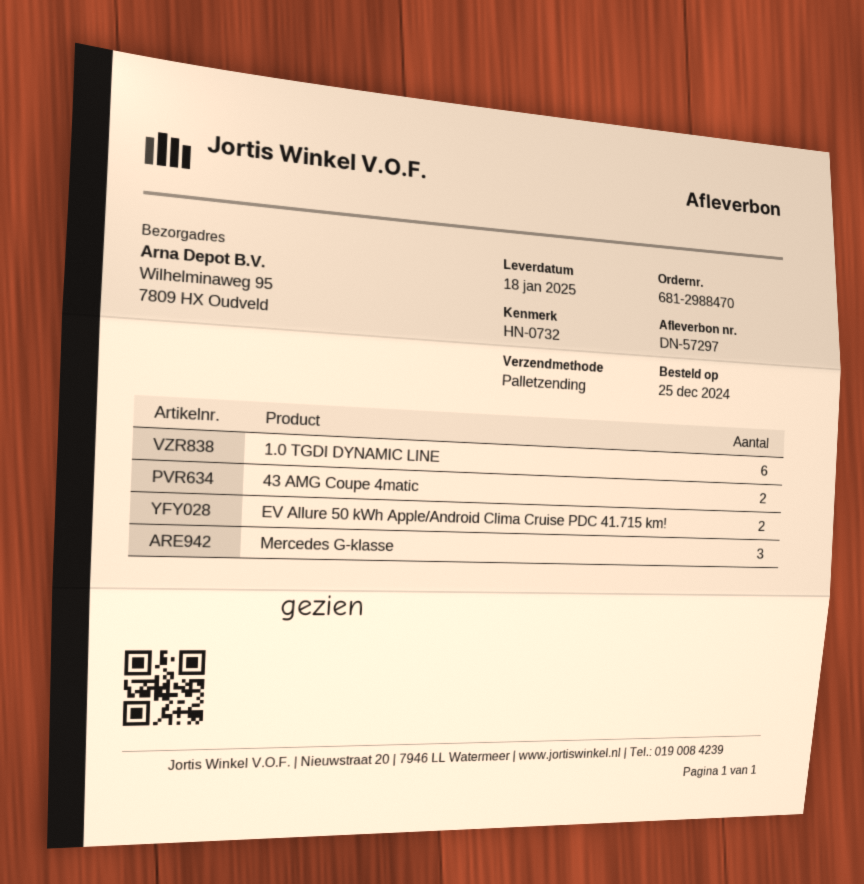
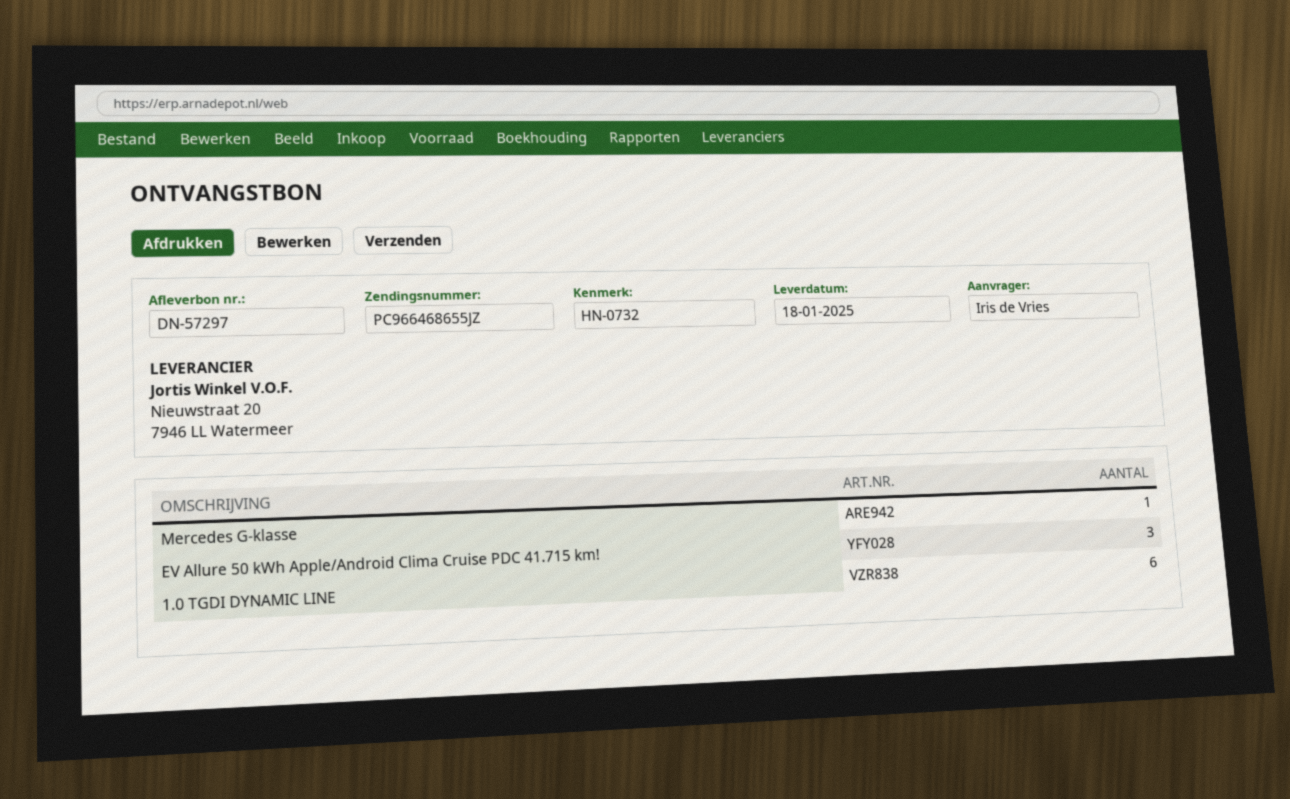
43 AMG Coupe 4matic: 2 -> none
EV Allure 50 kWh Apple/Android Clima Cruise PDC 41.715 km!: 2 -> 3
Mercedes G‑klasse: 3 -> 1

